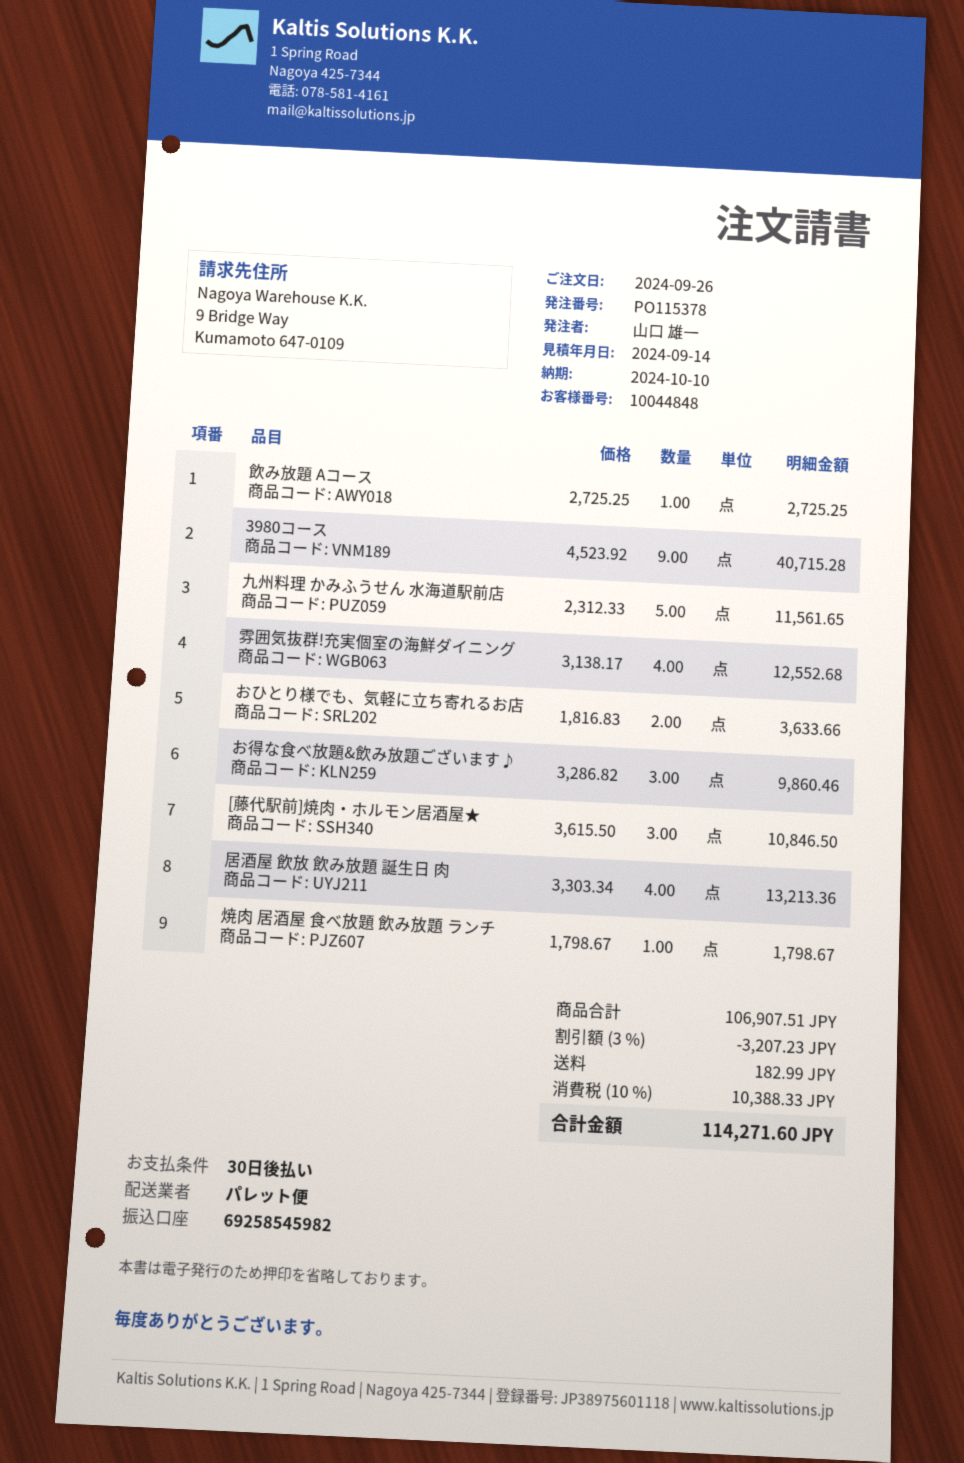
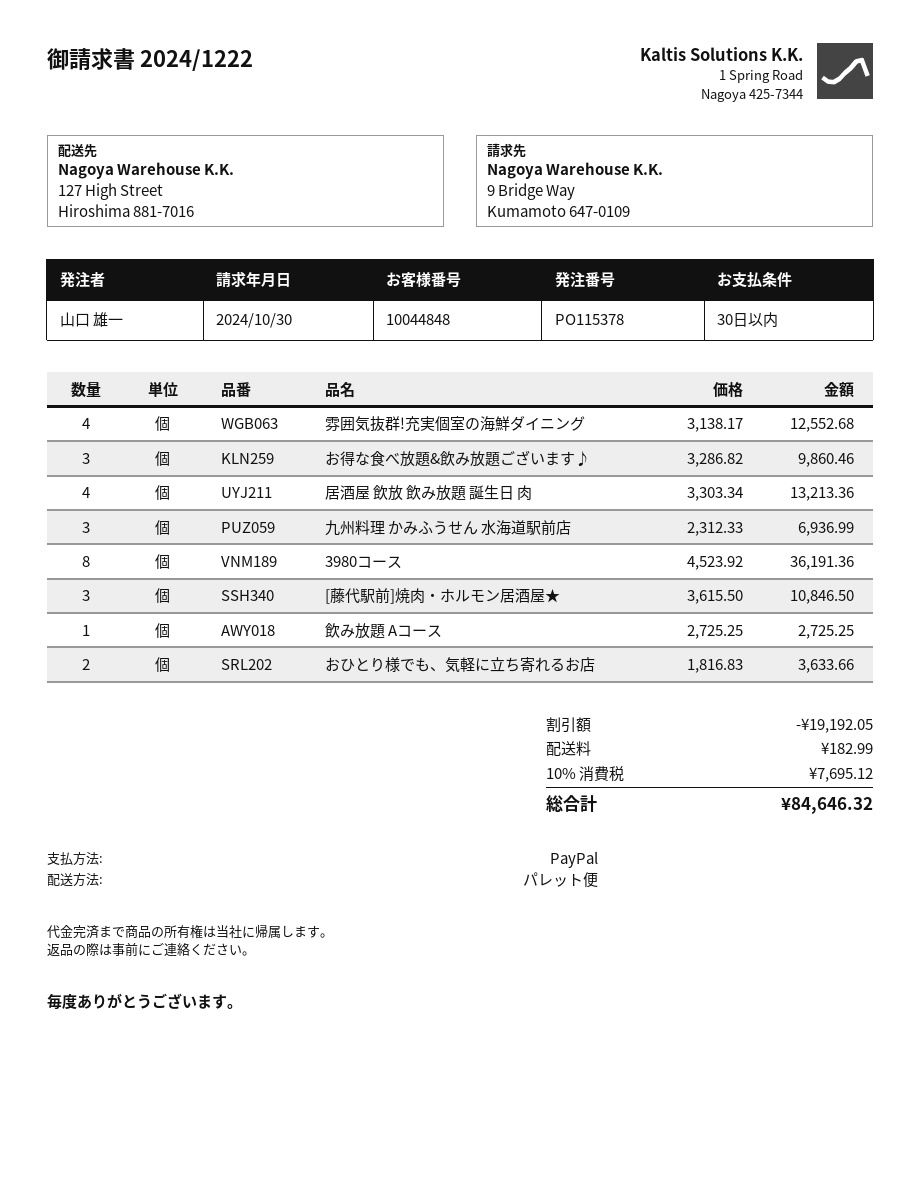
3980コース: 9 x 4523.92 = 40715.28 -> 8 x 4523.92 = 36191.36
九州料理 かみふうせん 水海道駅前店: 5 x 2312.33 = 11561.65 -> 3 x 2312.33 = 6936.99
焼肉 居酒屋 食べ放題 飲み放題 ランチ: 1 x 1798.67 = 1798.67 -> none
discount: 3207.23 -> 19192.05
tax: 10% = 10388.33 -> 10% = 7695.12
total: 114271.60 -> 84646.32

